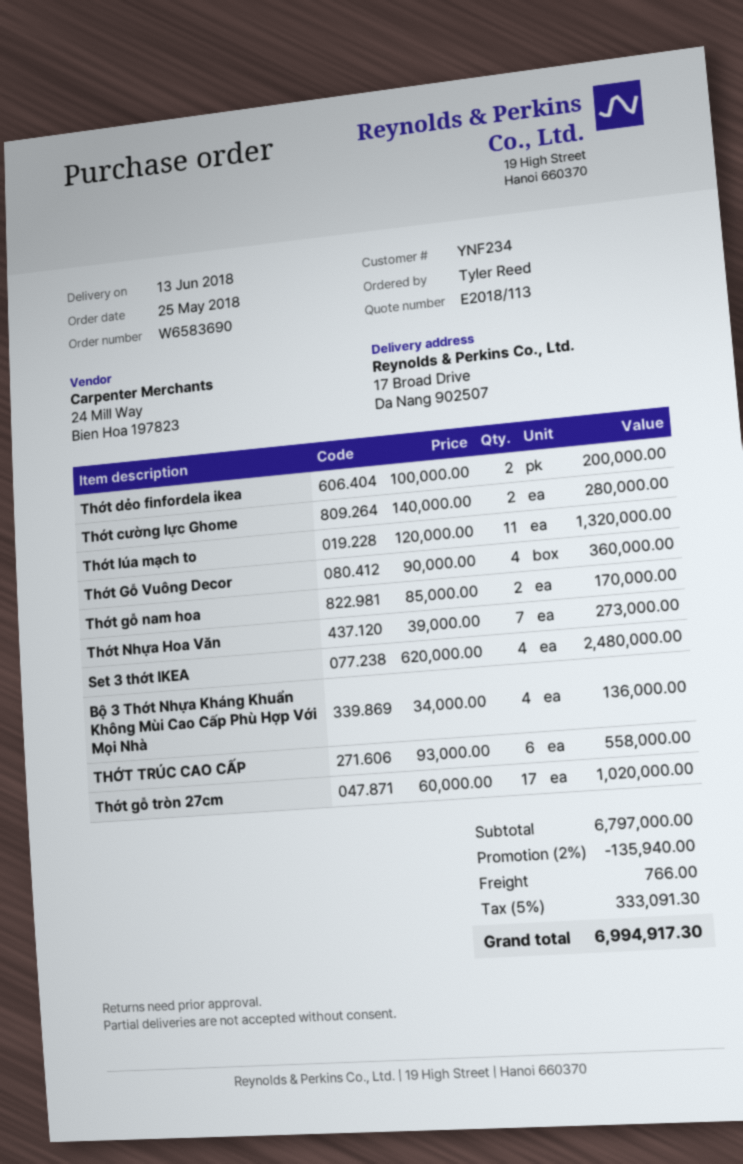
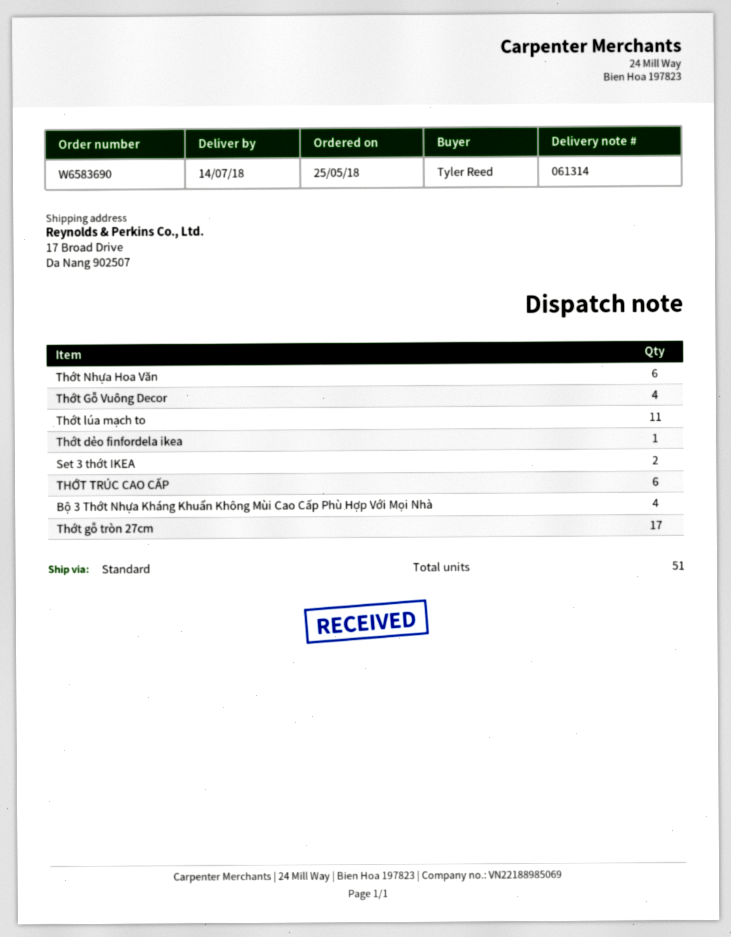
delivery date: 2018-06-13 -> 2018-07-14
Thớt dẻo finfordela ikea: 2 -> 1
Thớt cường lực Ghome: 2 -> none
Thớt gỗ nam hoa: 2 -> none
Thớt Nhựa Hoa Văn: 7 -> 6
Set 3 thớt IKEA: 4 -> 2

